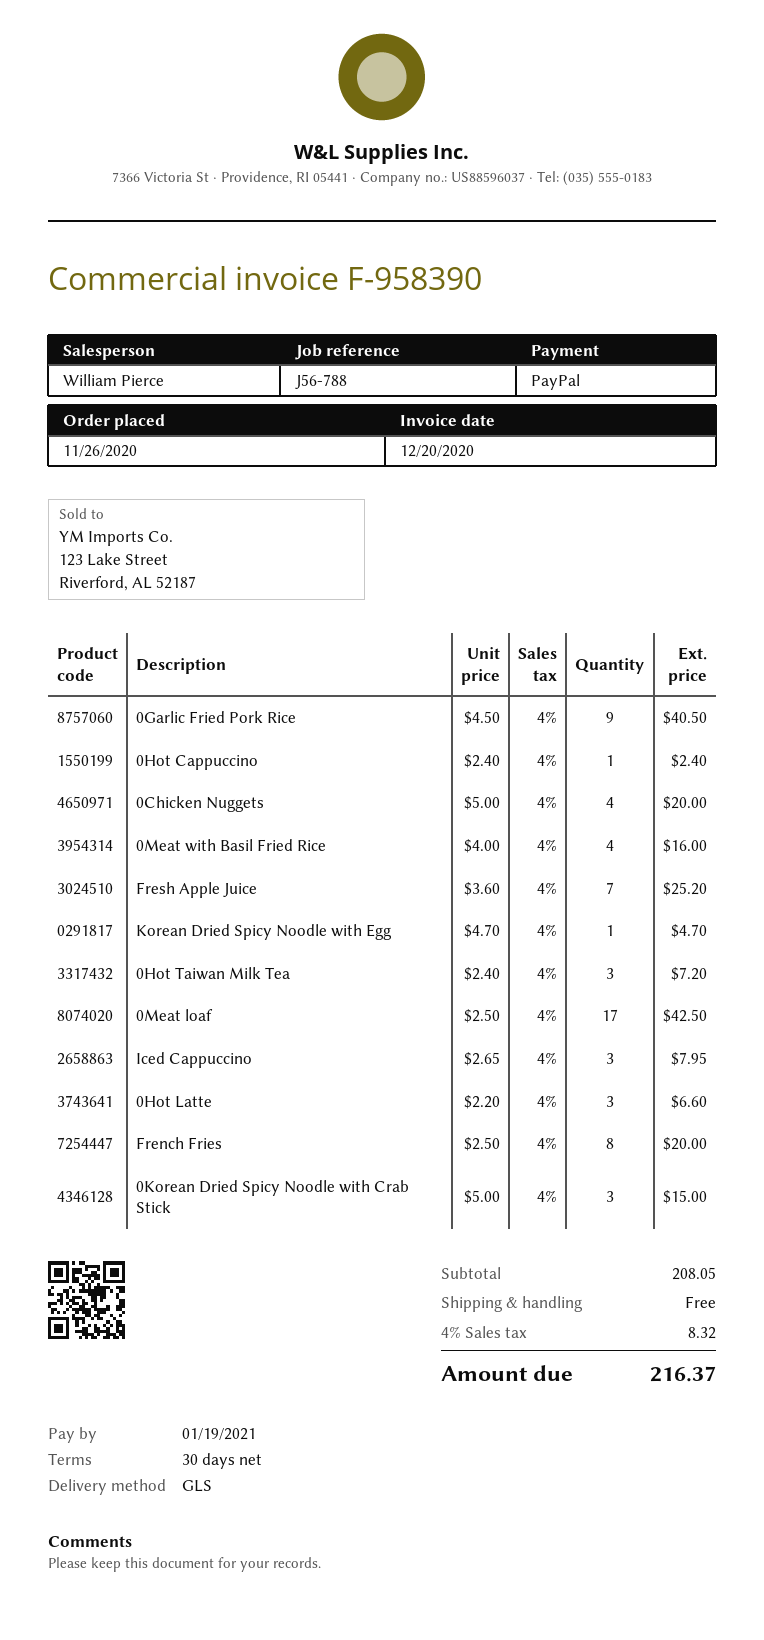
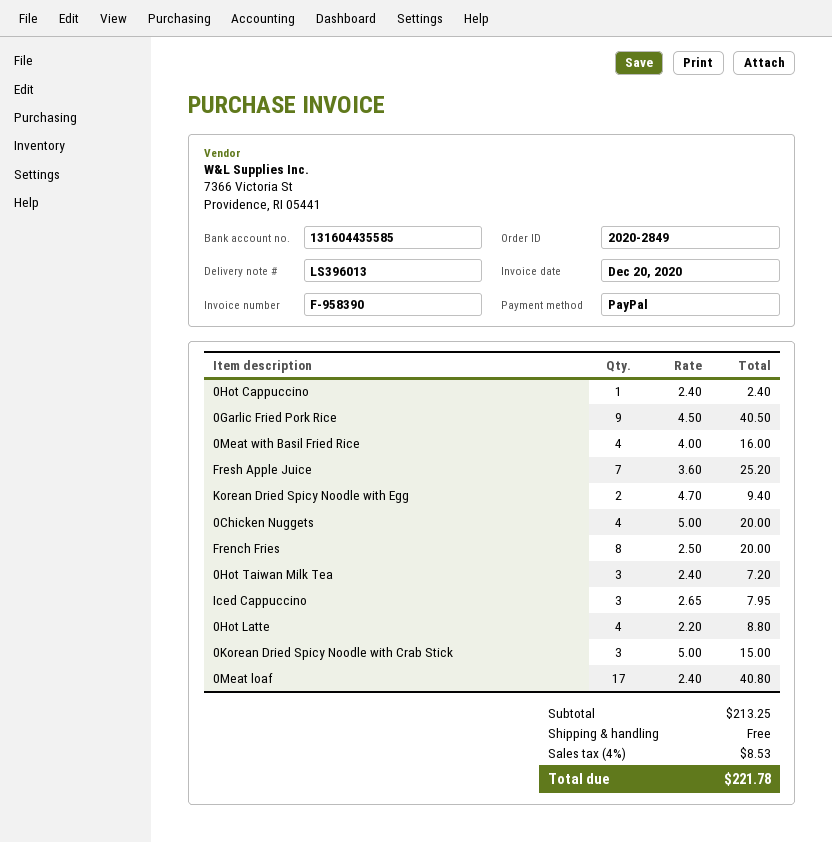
Korean Dried Spicy Noodle with Egg: 1 x 4.70 = 4.70 -> 2 x 4.70 = 9.40
0Meat loaf: 17 x 2.50 = 42.50 -> 17 x 2.40 = 40.80
0Hot Latte: 3 x 2.20 = 6.60 -> 4 x 2.20 = 8.80
subtotal: 208.05 -> 213.25
tax: 4% = 8.32 -> 4% = 8.53
total: 216.37 -> 221.78

